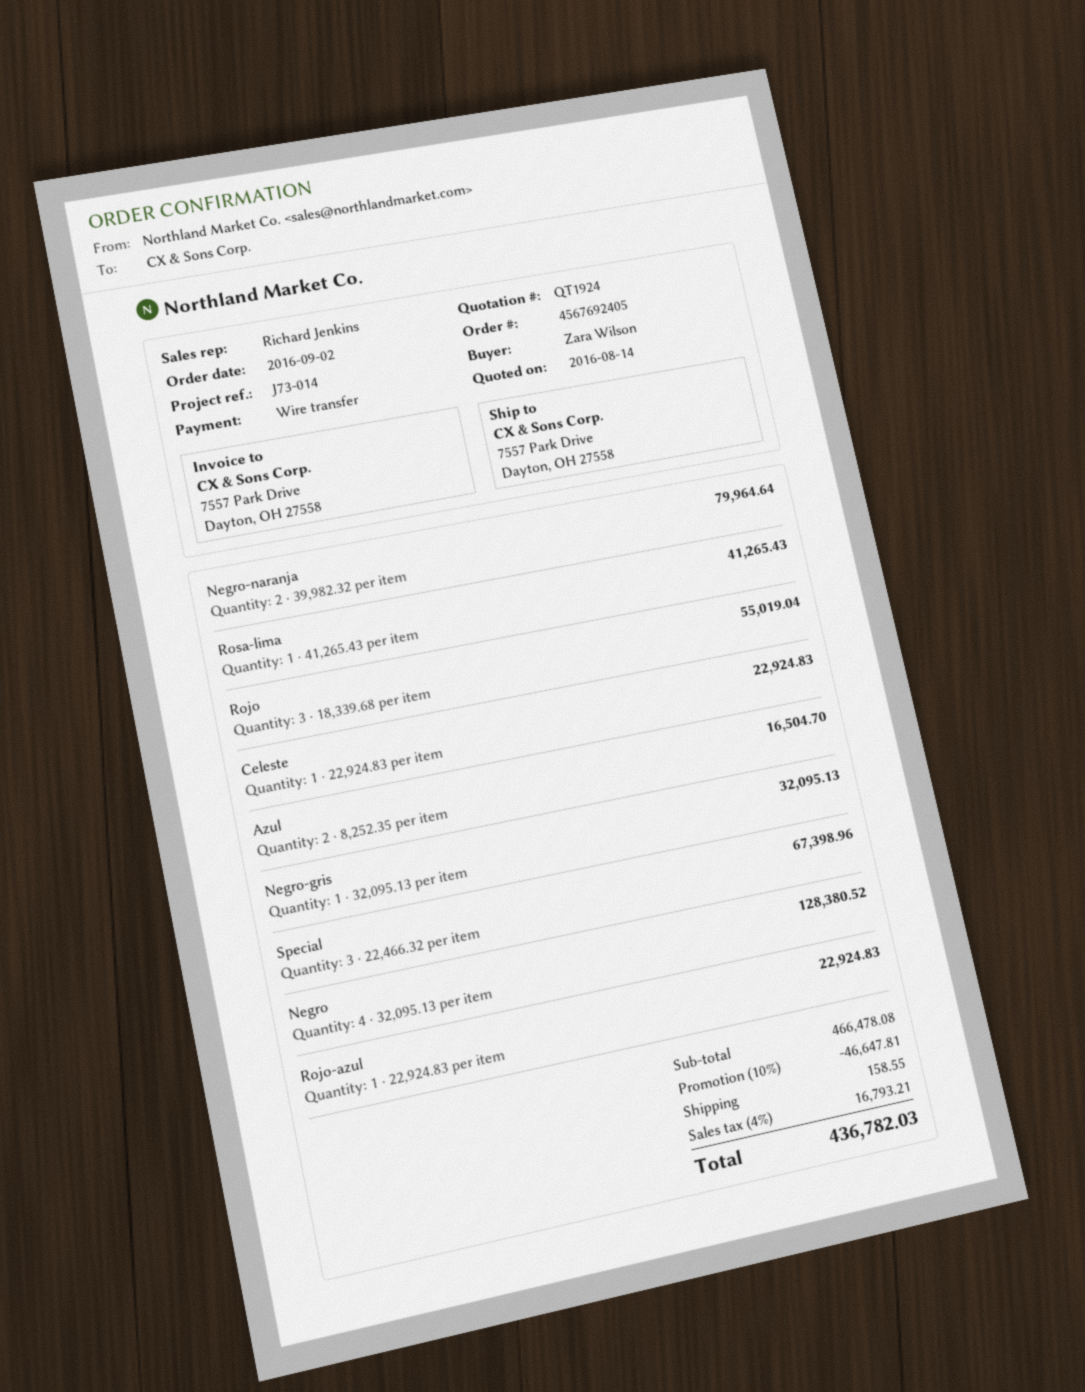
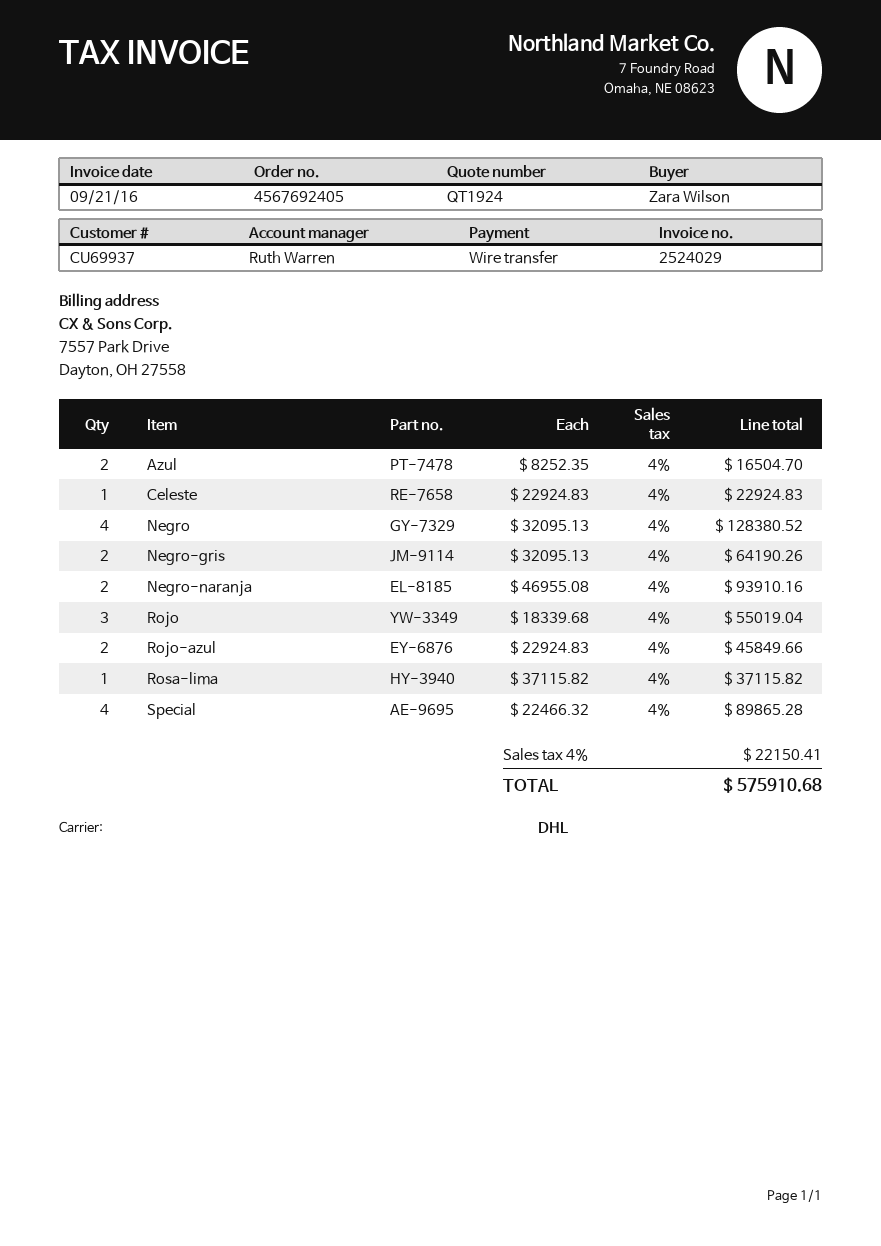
sales rep: Richard Jenkins -> Ruth Warren
Negro-naranja: 2 x 39982.32 = 79964.64 -> 2 x 46955.08 = 93910.16
Rosa-lima: 1 x 41265.43 = 41265.43 -> 1 x 37115.82 = 37115.82
Negro-gris: 1 x 32095.13 = 32095.13 -> 2 x 32095.13 = 64190.26
Special: 3 x 22466.32 = 67398.96 -> 4 x 22466.32 = 89865.28
Rojo-azul: 1 x 22924.83 = 22924.83 -> 2 x 22924.83 = 45849.66
discount: 10% = 46647.81 -> none
shipping: 158.55 -> none
tax: 4% = 16793.21 -> 4% = 22150.41
total: 436782.03 -> 575910.68

